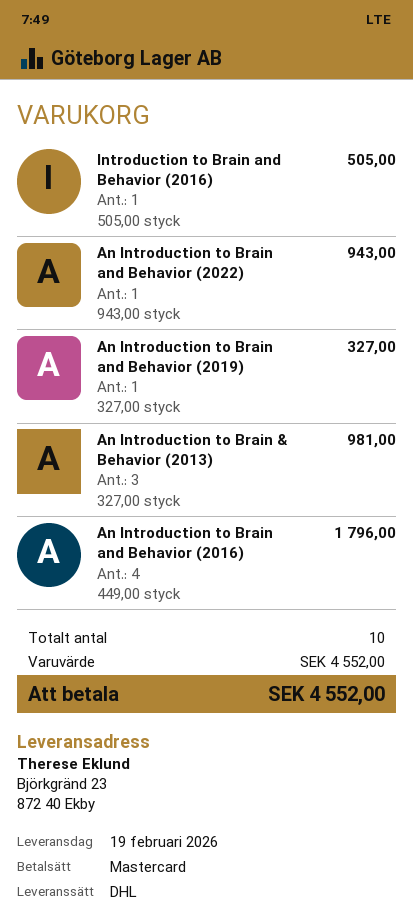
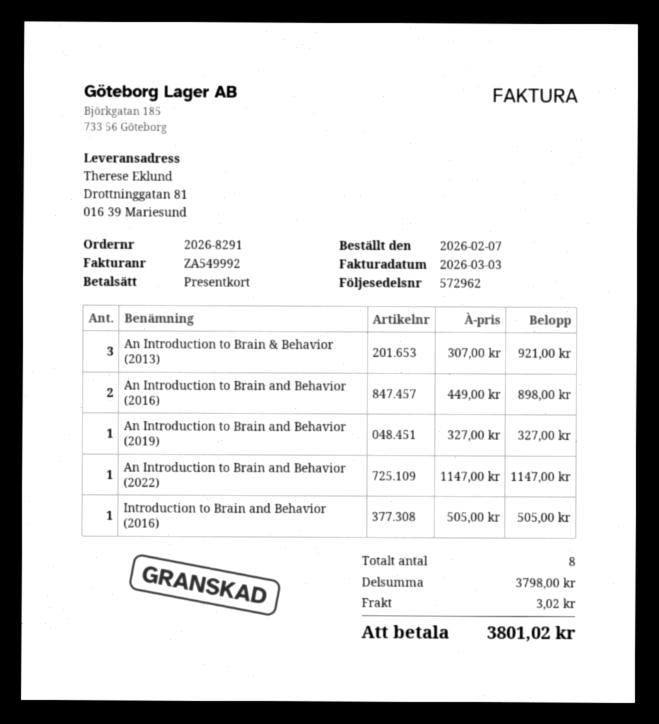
payment method: Mastercard -> gift card
ship to: Björkgränd 23, 872 40 Ekby -> Drottninggatan 81, 016 39 Mariesund
An Introduction to Brain and Behavior (2022): 1 x 943.00 = 943.00 -> 1 x 1147.00 = 1147.00
An Introduction to Brain & Behavior (2013): 3 x 327.00 = 981.00 -> 3 x 307.00 = 921.00
An Introduction to Brain and Behavior (2016): 4 x 449.00 = 1796.00 -> 2 x 449.00 = 898.00
total quantity: 10 -> 8
subtotal: 4552.00 -> 3798.00
shipping: none -> 3.02
total: 4552.00 -> 3801.02

